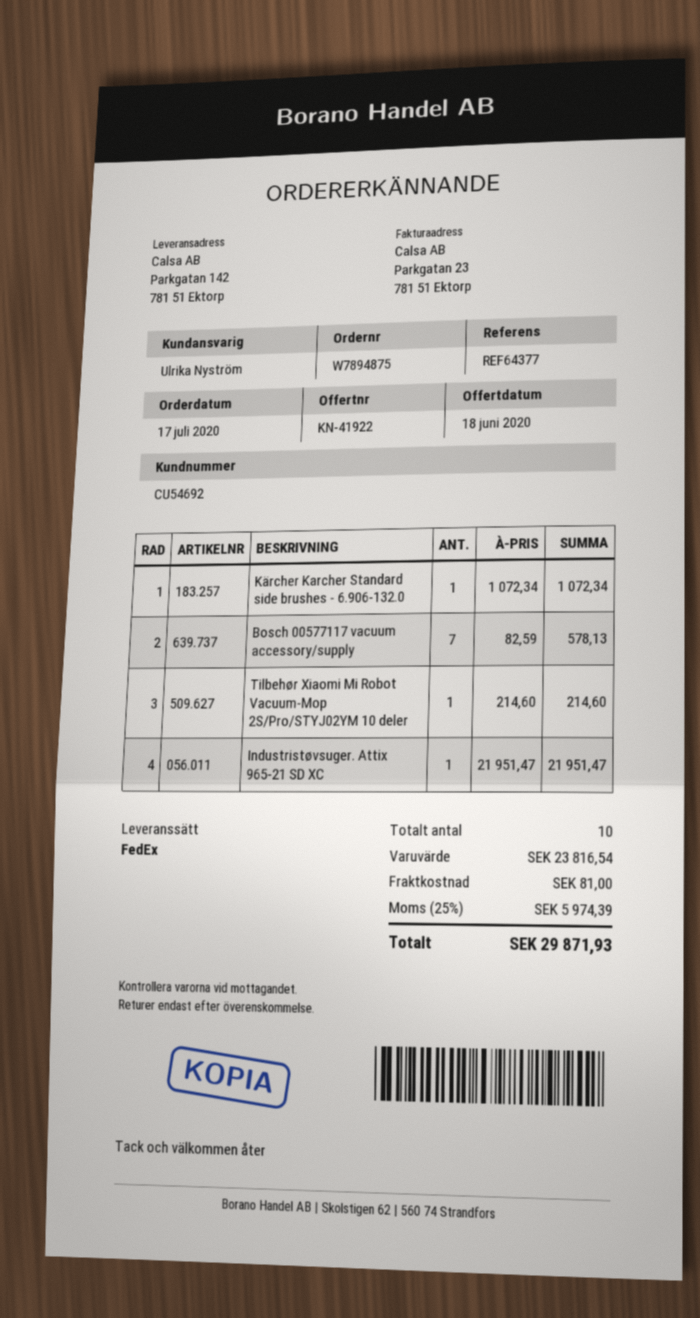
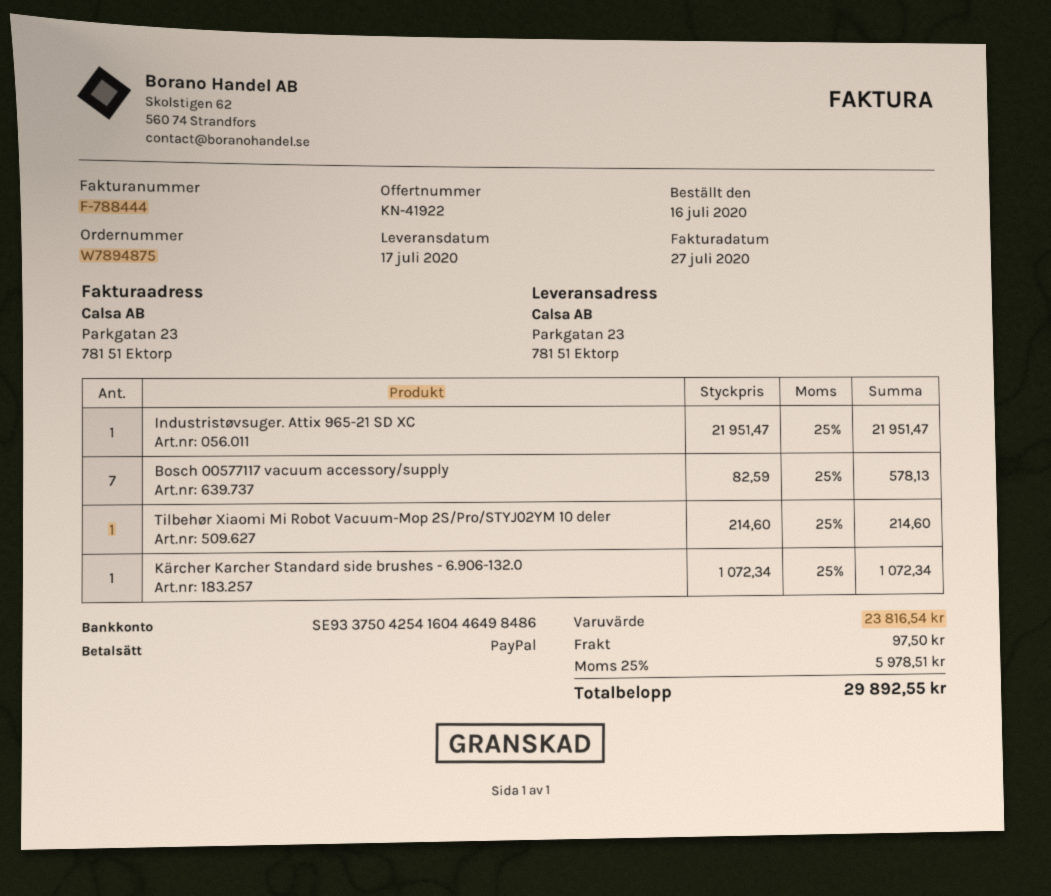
order date: 2020-07-17 -> 2020-07-16
ship to: Parkgatan 142, 781 51 Ektorp -> Parkgatan 23, 781 51 Ektorp
shipping: 81.00 -> 97.50
tax: 25% = 5974.39 -> 25% = 5978.51
total: 29871.93 -> 29892.55

